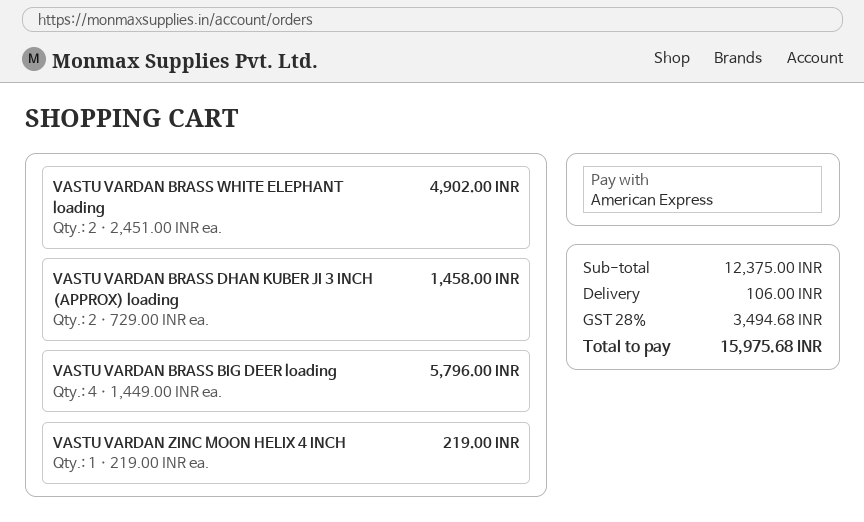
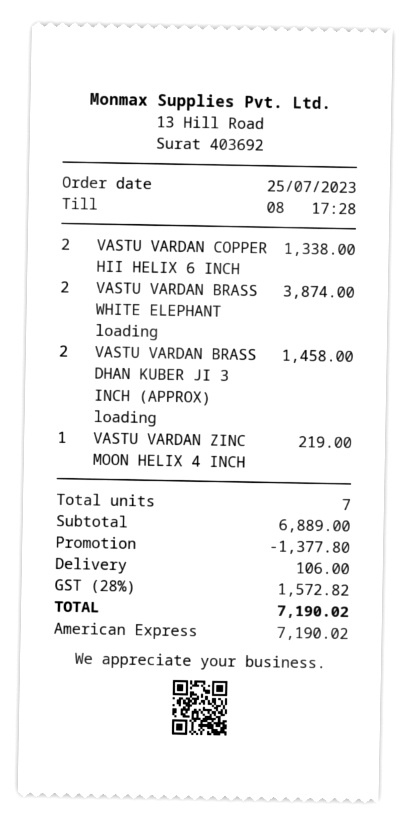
VASTU VARDAN BRASS WHITE ELEPHANT loading: 2 for 4902.00 -> 2 for 3874.00
VASTU VARDAN BRASS BIG DEER loading: 4 for 5796.00 -> none
VASTU VARDAN COPPER HII HELIX 6 INCH: none -> 2 for 1338.00
subtotal: 12375.00 -> 6889.00
discount: none -> 1377.80
tax: 28% = 3494.68 -> 28% = 1572.82
total: 15975.68 -> 7190.02

